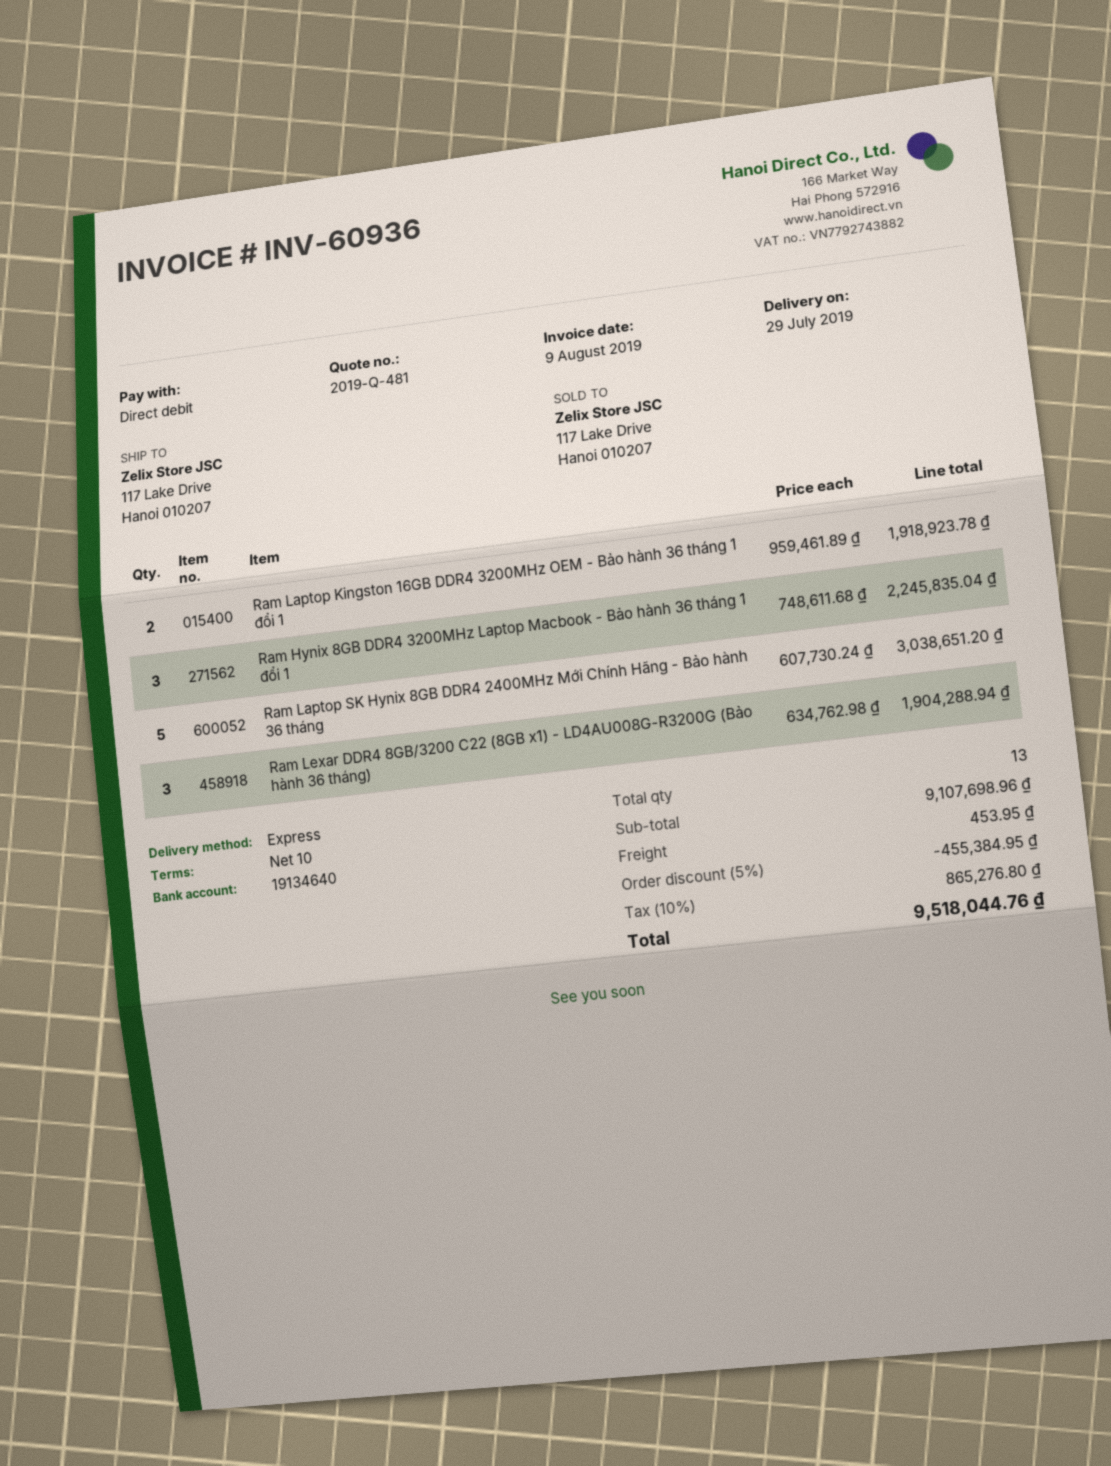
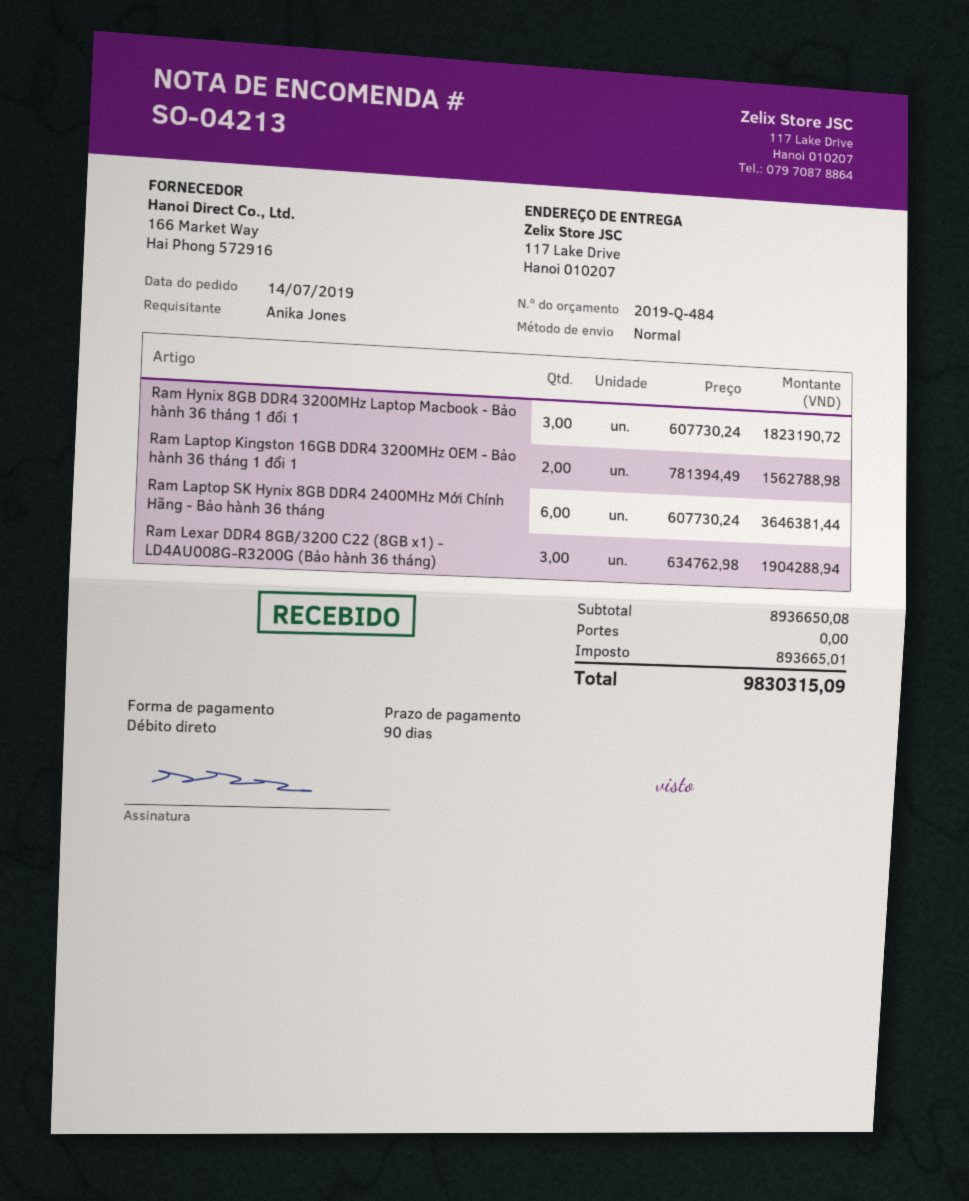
quote number: 2019-Q-481 -> 2019-Q-484
payment terms: 10 days -> 90 days
shipping method: express -> standard
Ram Laptop Kingston 16GB DDR4 3200MHz OEM - Bảo hành 36 tháng 1 đổi 1: 2 x 959461.89 = 1918923.78 -> 2 x 781394.49 = 1562788.98
Ram Hynix 8GB DDR4 3200MHz Laptop Macbook - Bảo hành 36 tháng 1 đổi 1: 3 x 748611.68 = 2245835.04 -> 3 x 607730.24 = 1823190.72
Ram Laptop SK Hynix 8GB DDR4 2400MHz Mới Chính Hãng - Bảo hành 36 tháng: 5 x 607730.24 = 3038651.20 -> 6 x 607730.24 = 3646381.44
subtotal: 9107698.96 -> 8936650.08
discount: 5% = 455384.95 -> none
shipping: 453.95 -> 0.00
tax: 865276.80 -> 893665.01
total: 9518044.76 -> 9830315.09

